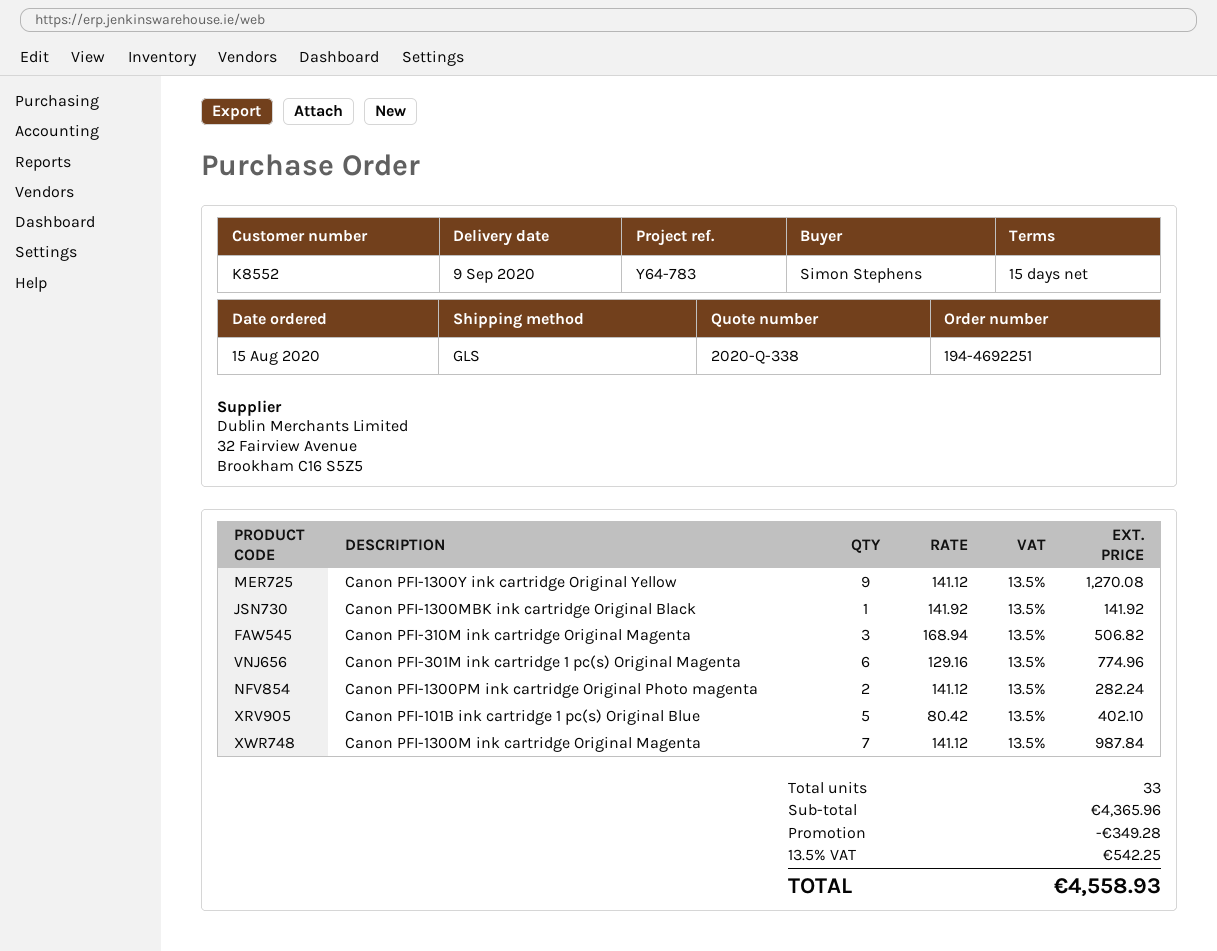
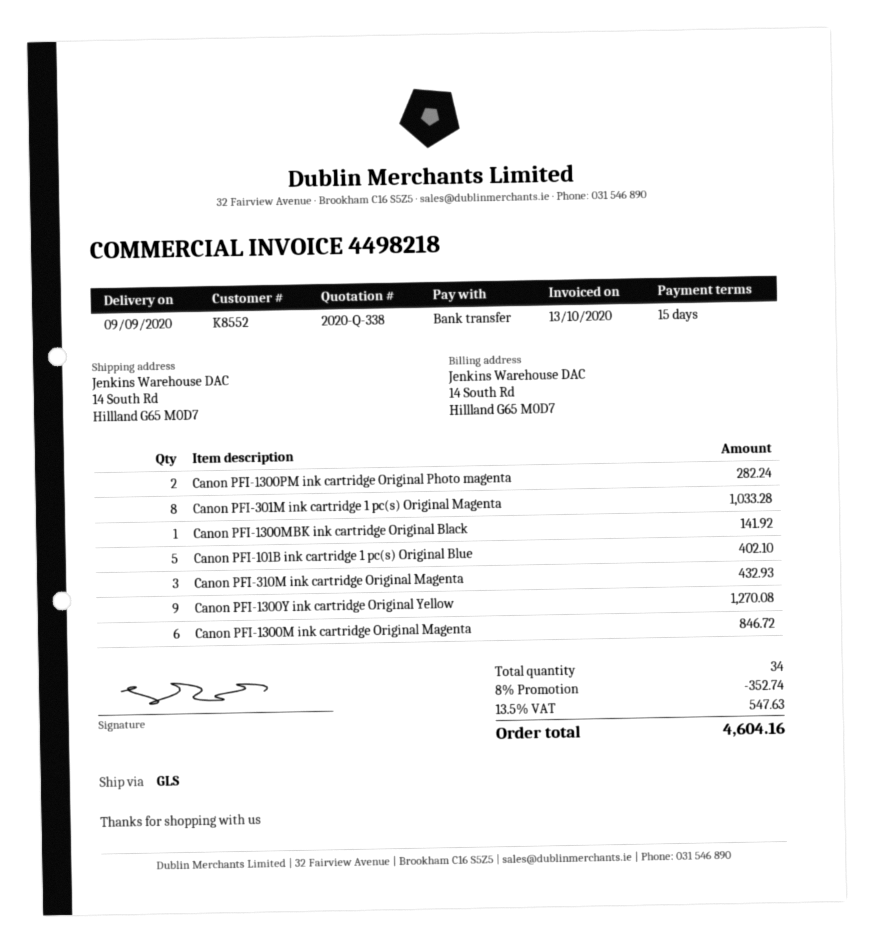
Canon PFI-310M ink cartridge Original Magenta: 3 for 506.82 -> 3 for 432.93
Canon PFI-301M ink cartridge 1 pc(s) Original Magenta: 6 for 774.96 -> 8 for 1033.28
Canon PFI-1300M ink cartridge Original Magenta: 7 for 987.84 -> 6 for 846.72
total quantity: 33 -> 34
discount: 349.28 -> 352.74
tax: 13.5% = 542.25 -> 13.5% = 547.63
total: 4558.93 -> 4604.16

